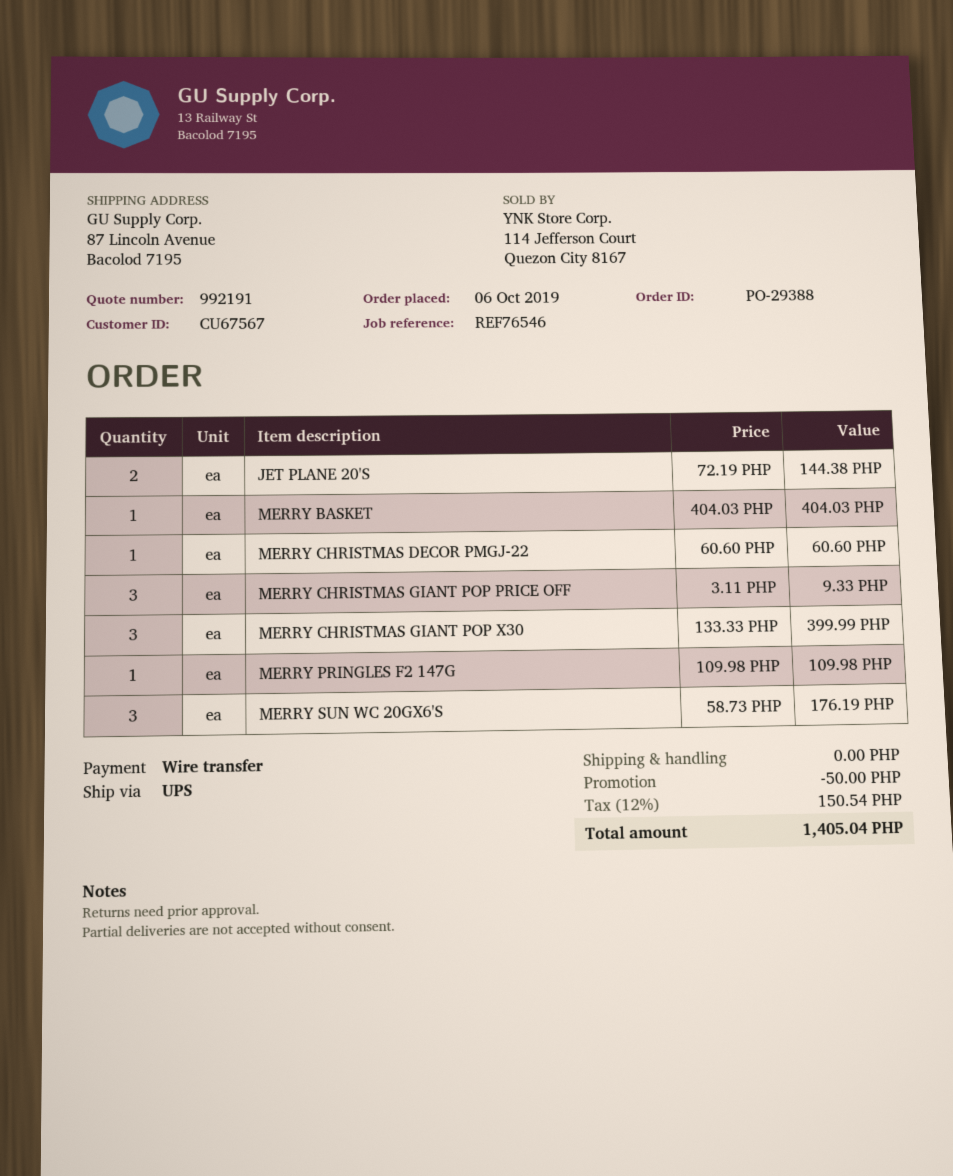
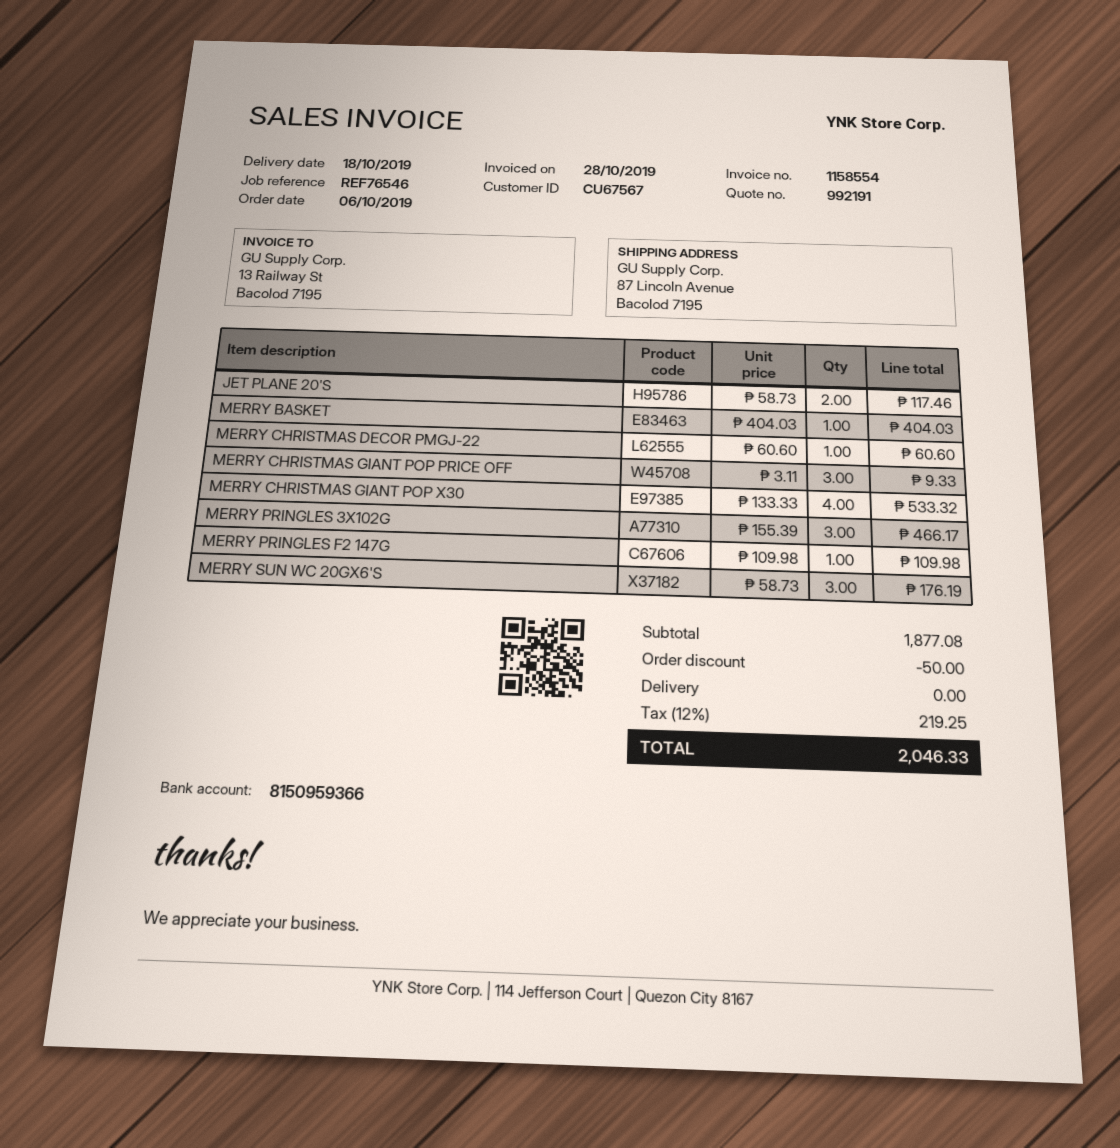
JET PLANE 20'S: 2 x 72.19 = 144.38 -> 2 x 58.73 = 117.46
MERRY CHRISTMAS GIANT POP X30: 3 x 133.33 = 399.99 -> 4 x 133.33 = 533.32
MERRY PRINGLES 3X102G: none -> 3 x 155.39 = 466.17
tax: 12% = 150.54 -> 12% = 219.25
total: 1405.04 -> 2046.33

